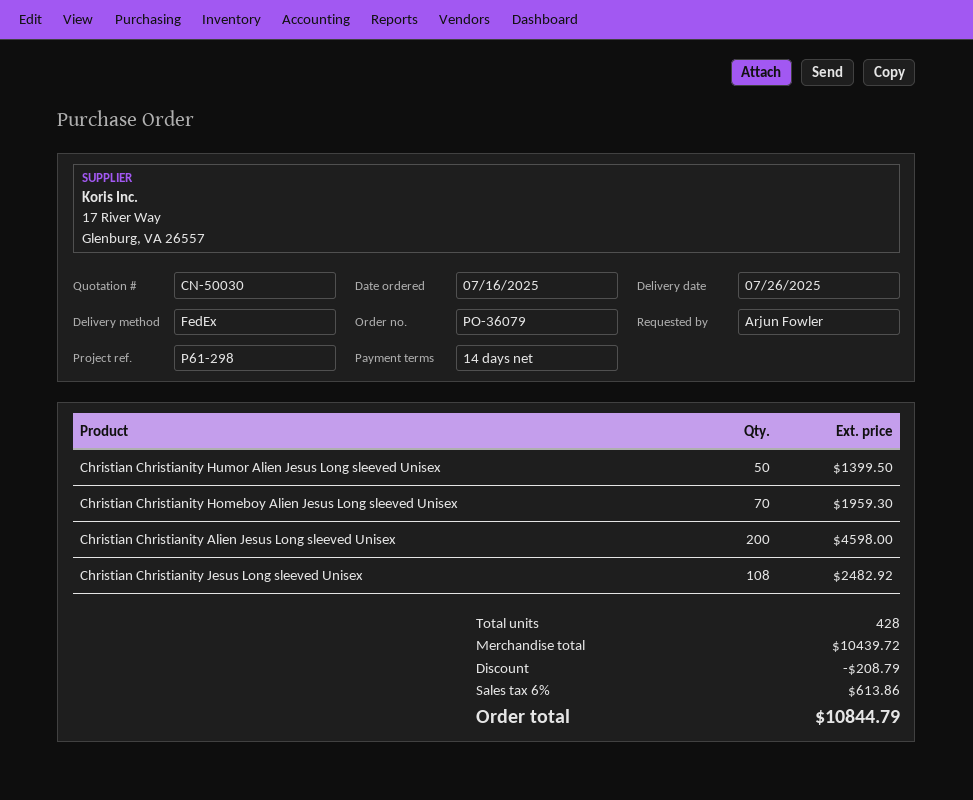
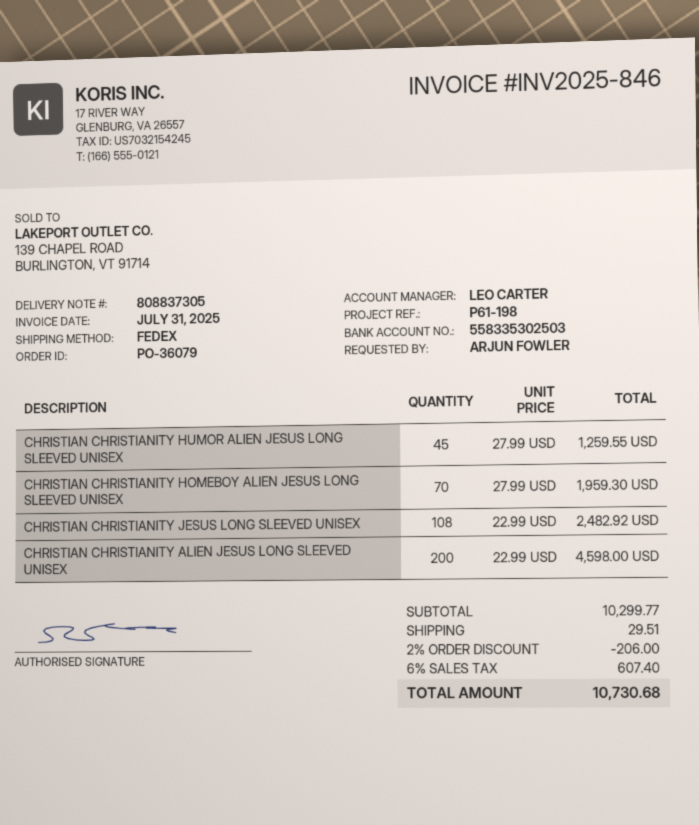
reference: P61-298 -> P61-198
Christian Christianity Humor Alien Jesus Long sleeved Unisex: 50 for 1399.50 -> 45 for 1259.55
subtotal: 10439.72 -> 10299.77
discount: 208.79 -> 206.00
shipping: none -> 29.51
tax: 6% = 613.86 -> 6% = 607.40
total: 10844.79 -> 10730.68

